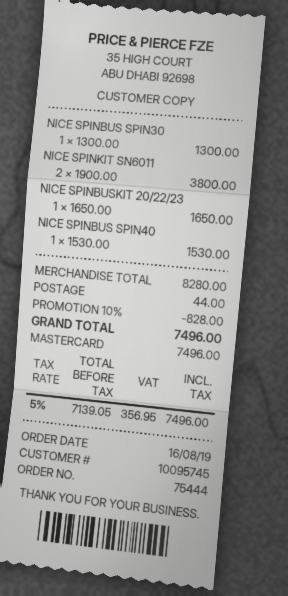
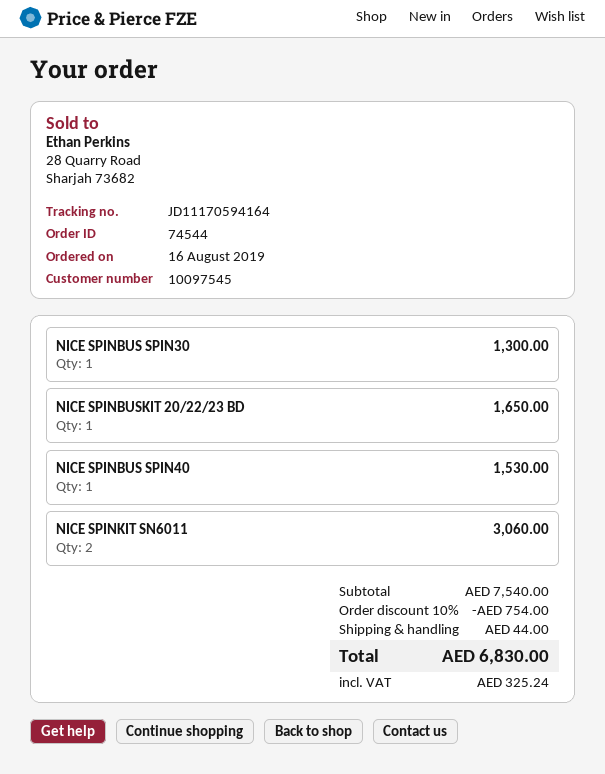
order number: 75444 -> 74544
customer number: 10095745 -> 10097545
NICE SPINKIT SN6011: 2 for 3800.00 -> 2 for 3060.00
subtotal: 8280.00 -> 7540.00
discount: 10% = 828.00 -> 10% = 754.00
tax: 356.95 -> 325.24
total: 7496.00 -> 6830.00

